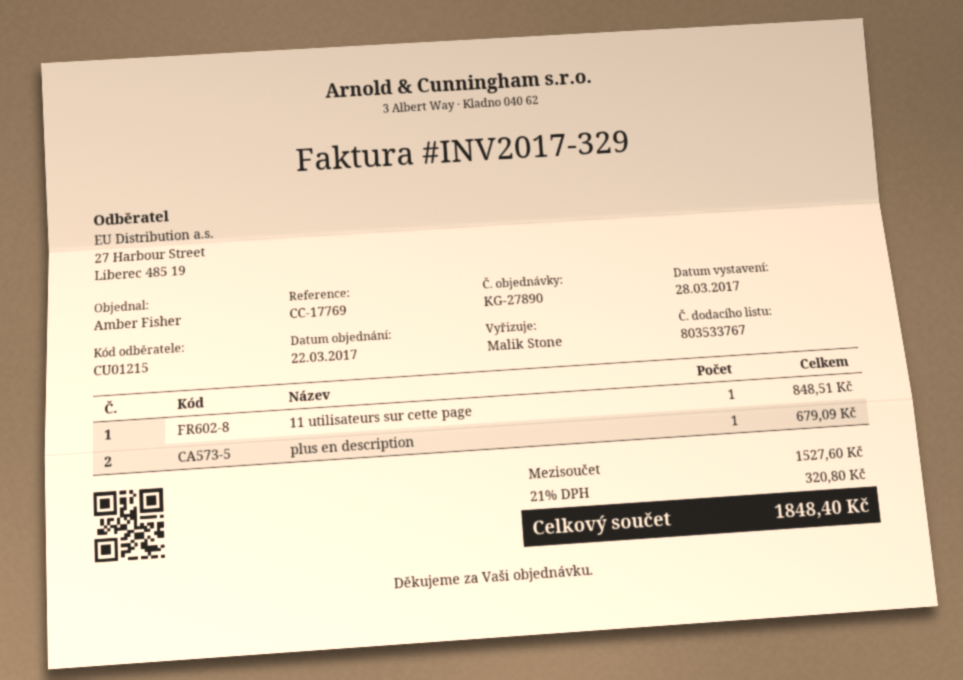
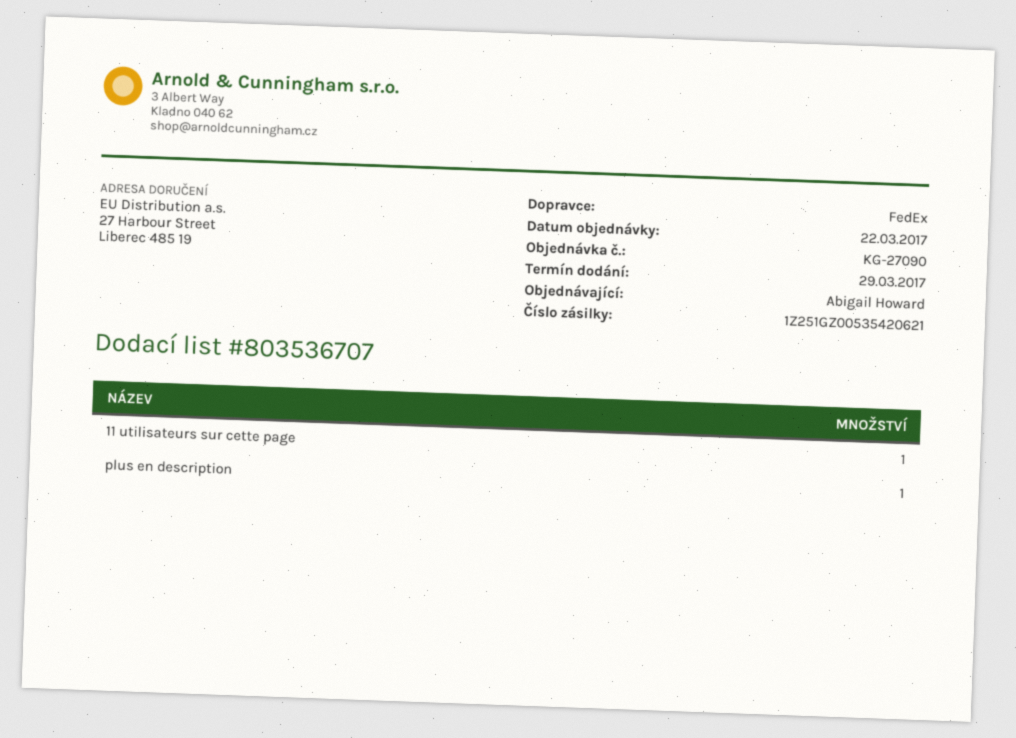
order number: KG-27890 -> KG-27090
delivery note number: 803533767 -> 803536707
ordered by: Amber Fisher -> Abigail Howard

